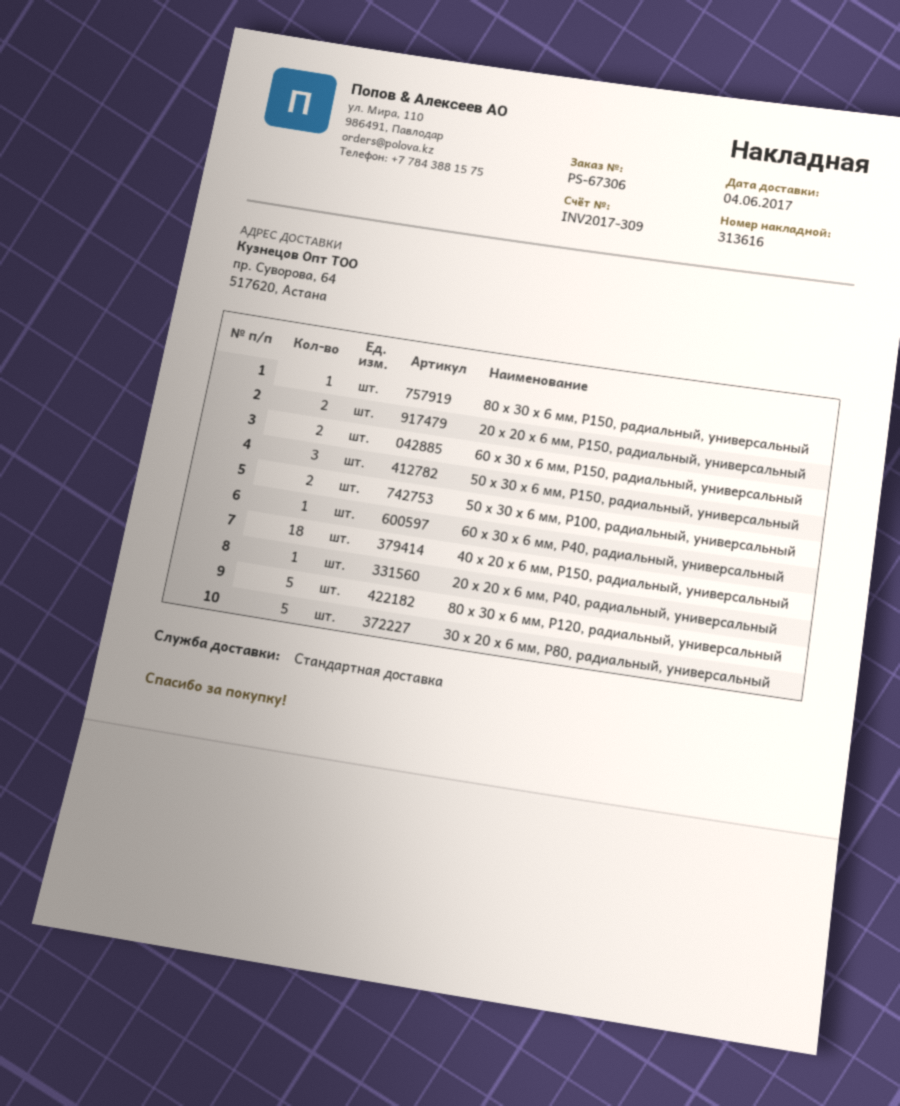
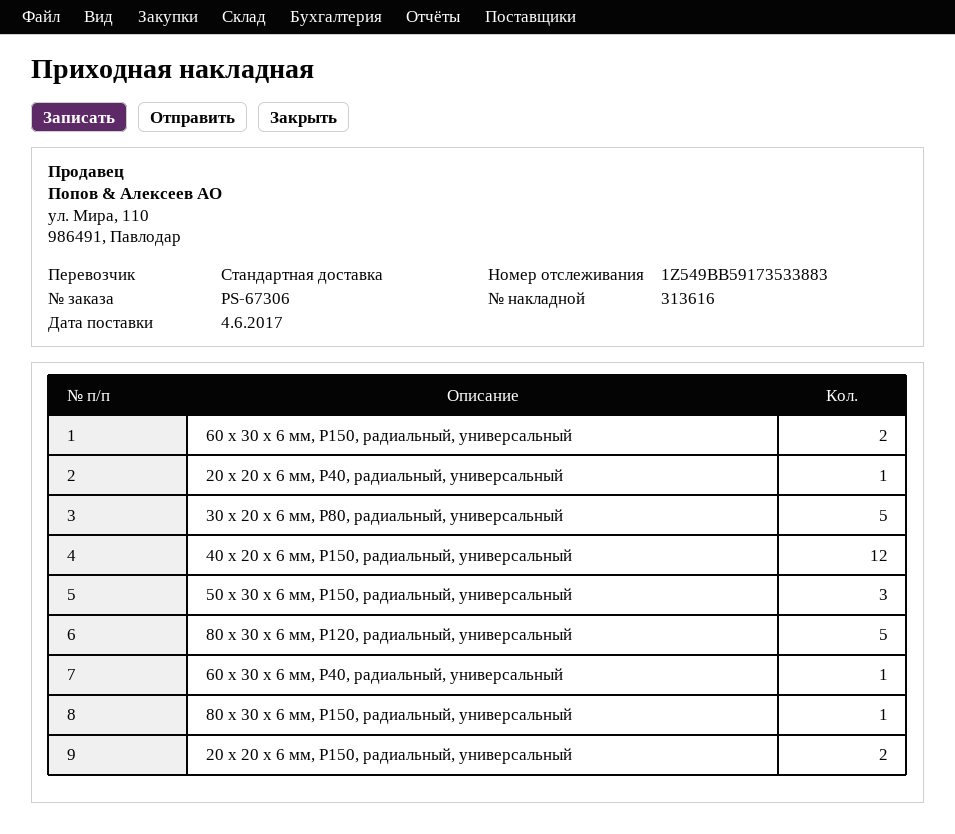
50 х 30 х 6 мм, P100, радиальный, универсальный: 2 -> none
40 х 20 х 6 мм, P150, радиальный, универсальный: 18 -> 12

